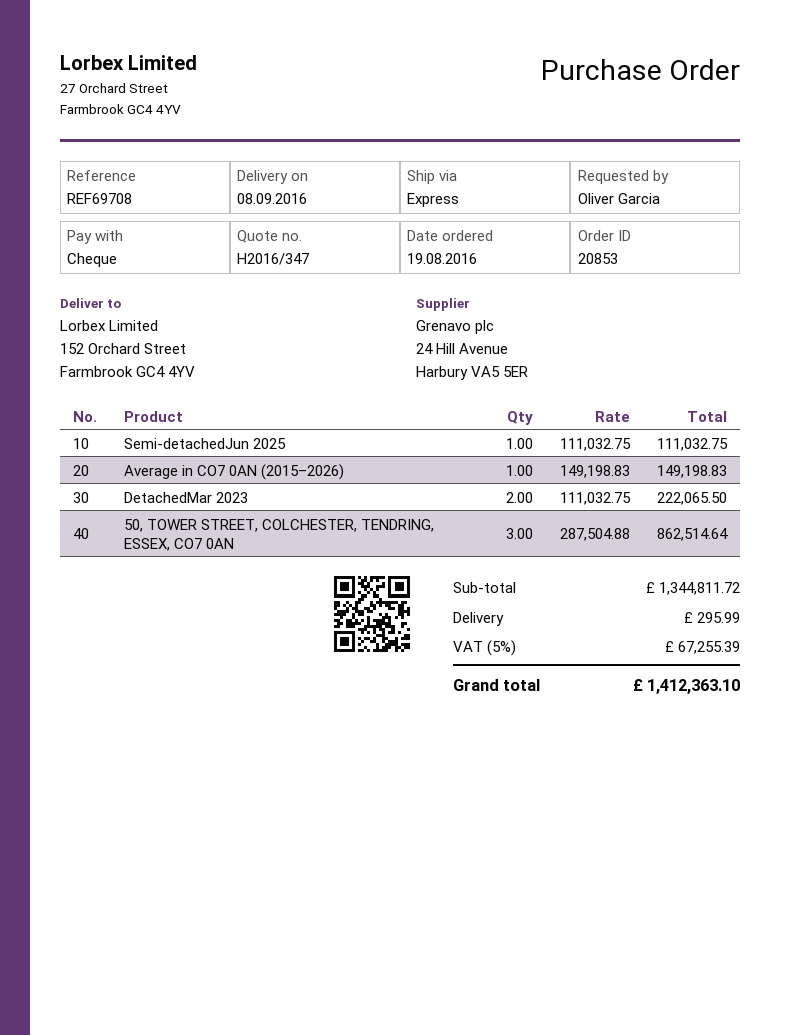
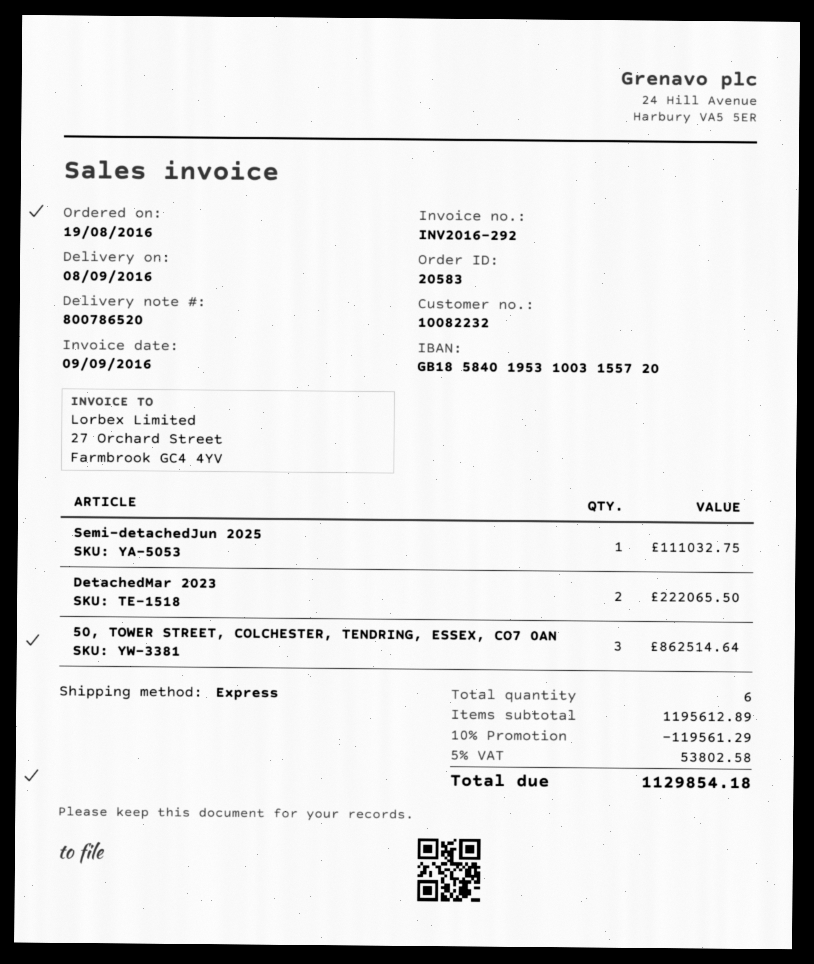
order number: 20853 -> 20583
Average in CO7 0AN (2015–2026): 1 for 149198.83 -> none
subtotal: 1344811.72 -> 1195612.89
discount: none -> 10% = 119561.29
shipping: 295.99 -> none
tax: 5% = 67255.39 -> 5% = 53802.58
total: 1412363.10 -> 1129854.18

